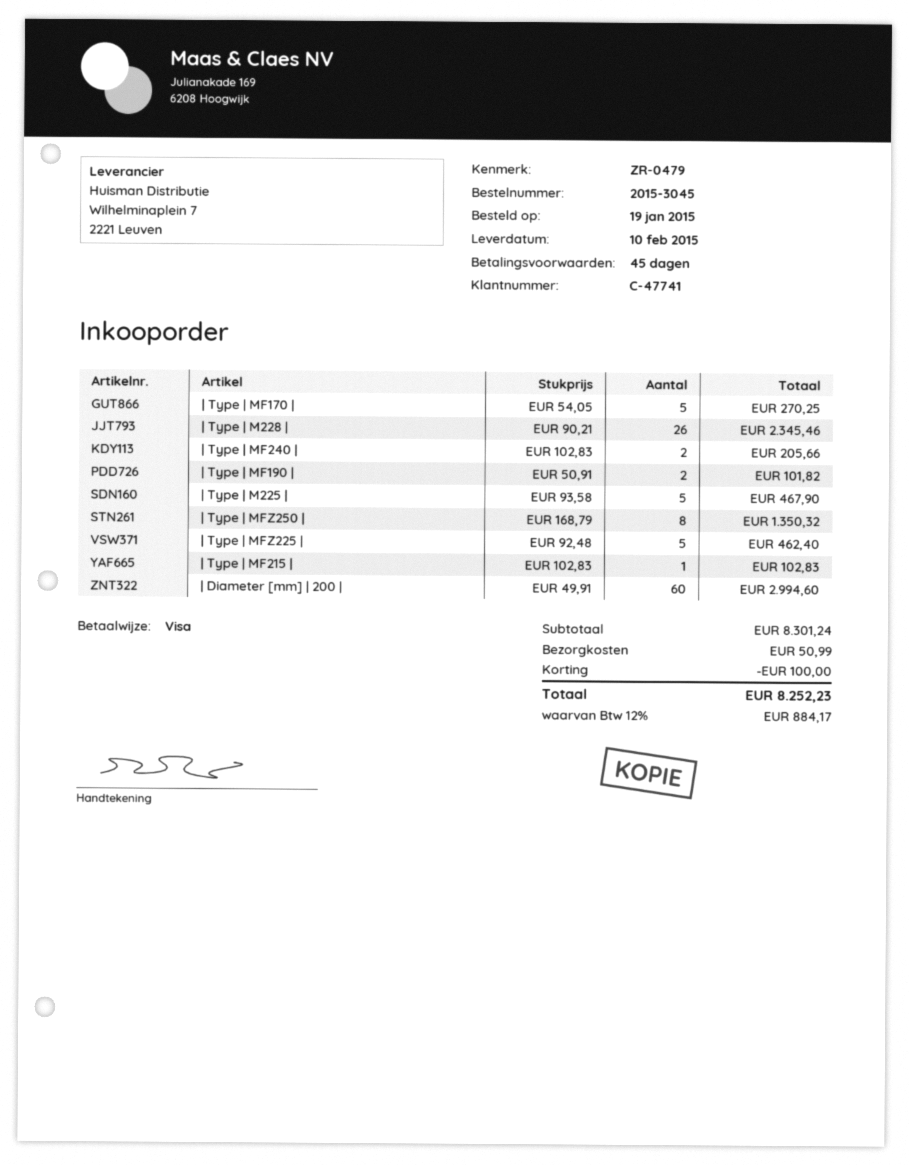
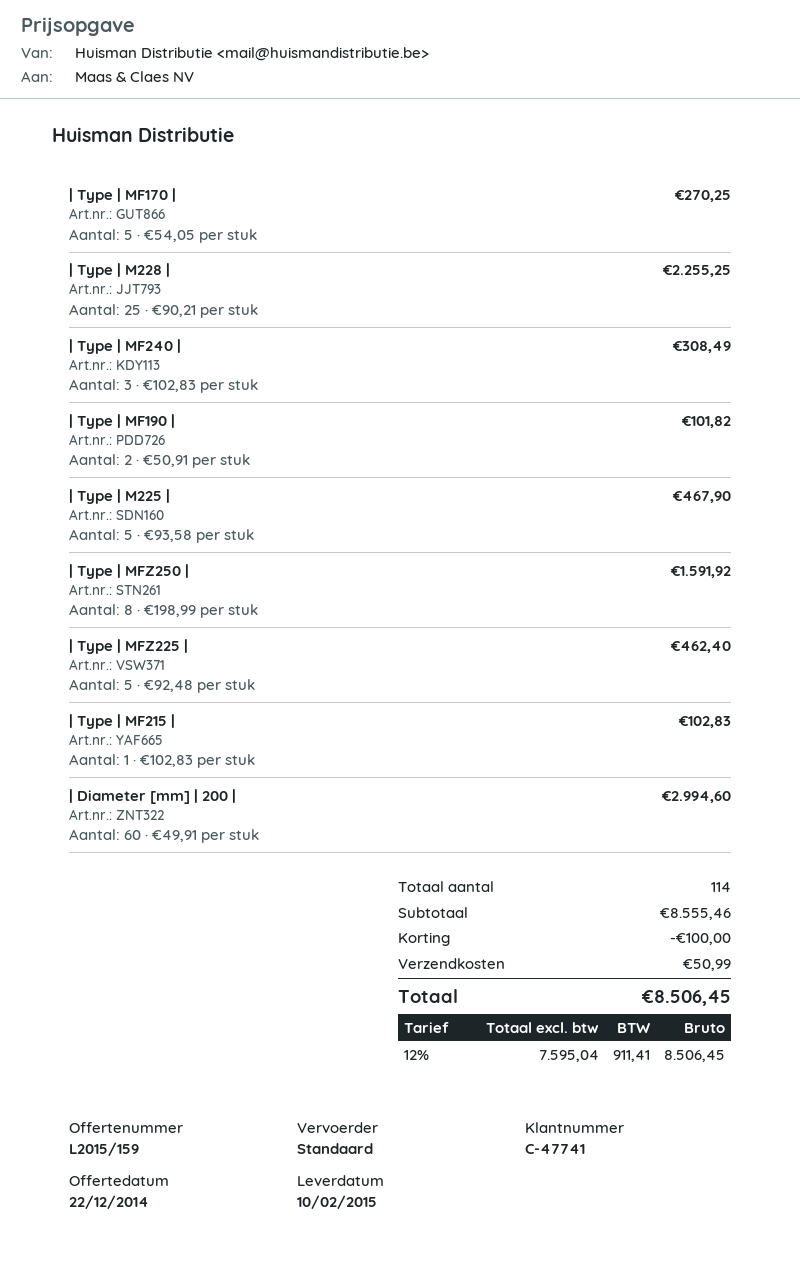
| Type | M228 |: 26 x 90.21 = 2345.46 -> 25 x 90.21 = 2255.25
| Type | MF240 |: 2 x 102.83 = 205.66 -> 3 x 102.83 = 308.49
| Type | MFZ250 |: 8 x 168.79 = 1350.32 -> 8 x 198.99 = 1591.92
subtotal: 8301.24 -> 8555.46
tax: 12% = 884.17 -> 12% = 911.41
total: 8252.23 -> 8506.45

